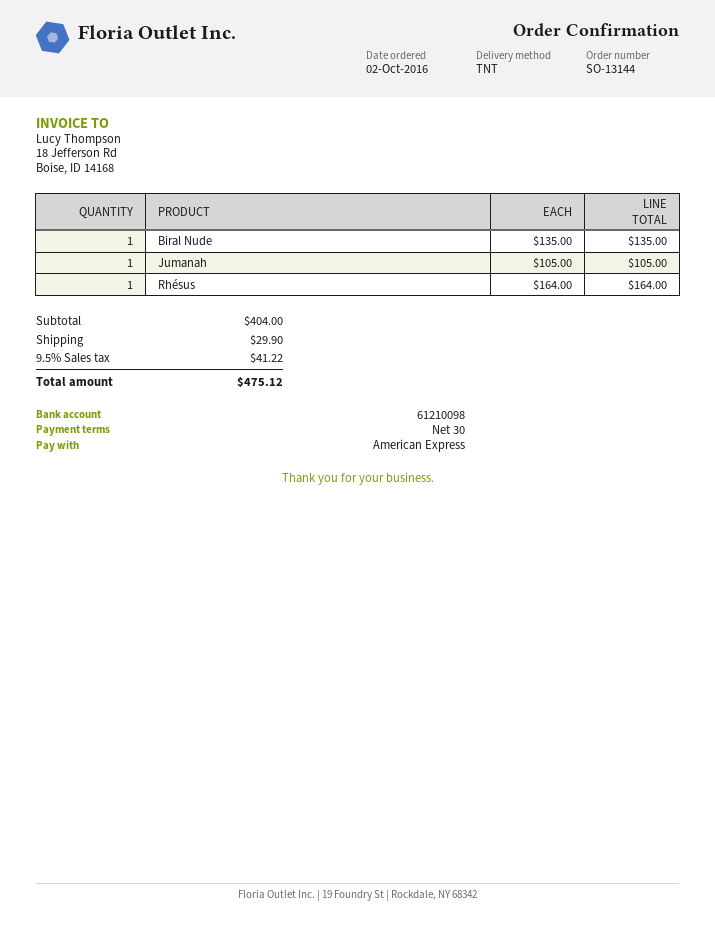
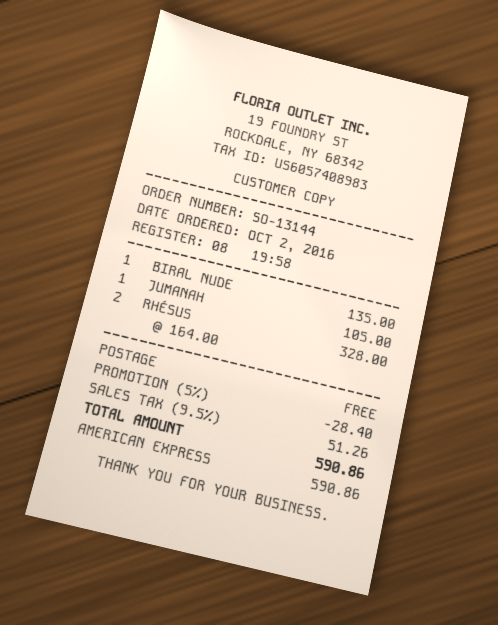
Rhésus: 1 x 164.00 = 164.00 -> 2 x 164.00 = 328.00
discount: none -> 5% = 28.40
shipping: 29.90 -> 0.00
tax: 9.5% = 41.22 -> 9.5% = 51.26
total: 475.12 -> 590.86

